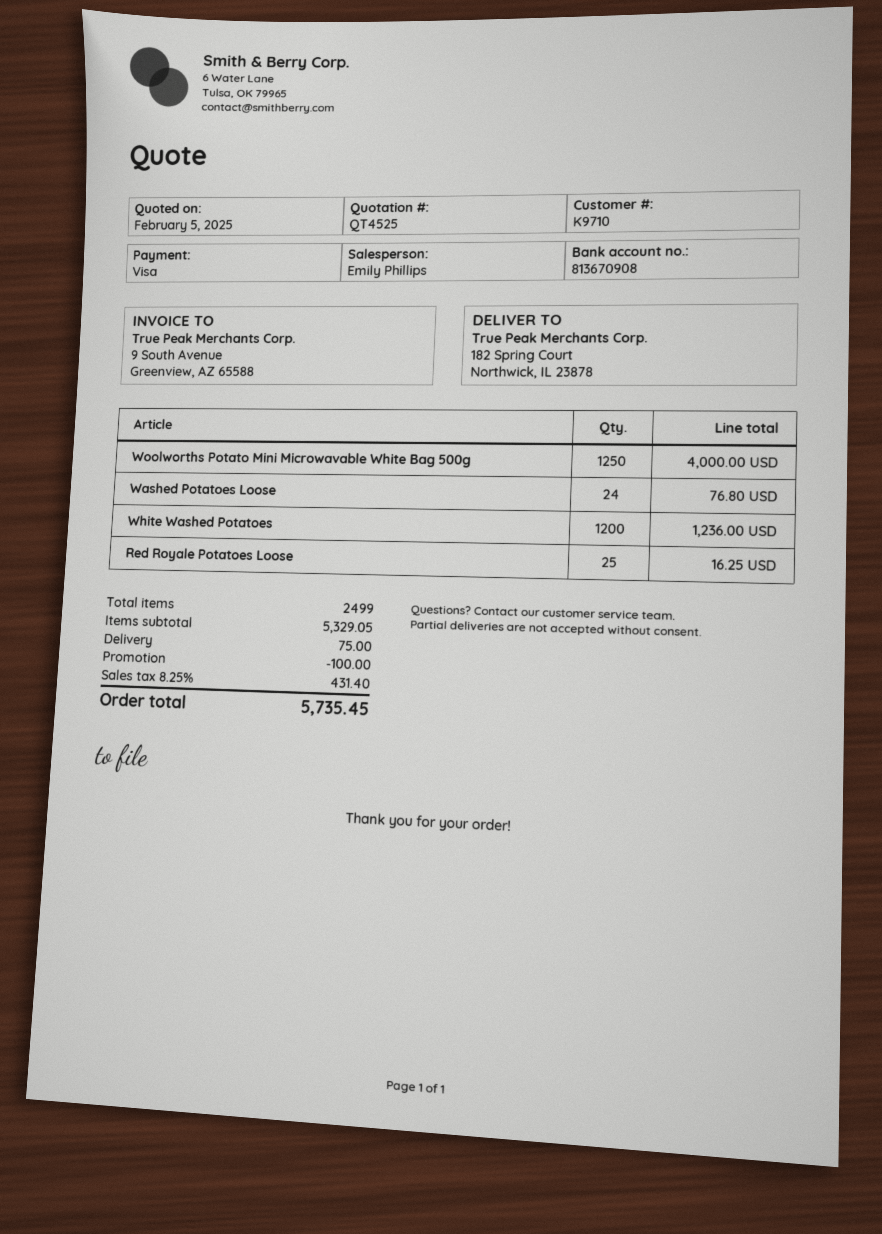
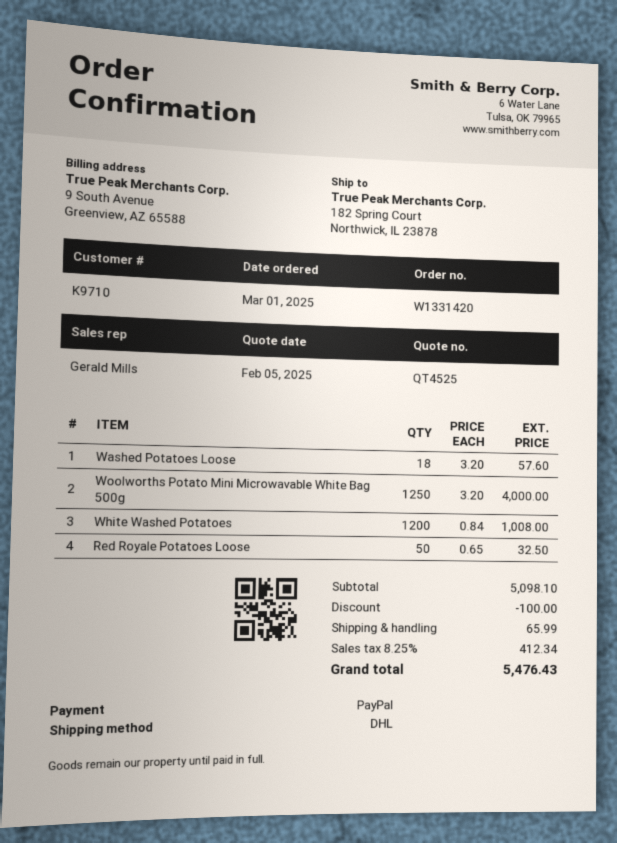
sales rep: Emily Phillips -> Gerald Mills
payment method: Visa -> PayPal
Washed Potatoes Loose: 24 for 76.80 -> 18 for 57.60
White Washed Potatoes: 1200 for 1236.00 -> 1200 for 1008.00
Red Royale Potatoes Loose: 25 for 16.25 -> 50 for 32.50
subtotal: 5329.05 -> 5098.10
shipping: 75.00 -> 65.99
tax: 8.25% = 431.40 -> 8.25% = 412.34
total: 5735.45 -> 5476.43

